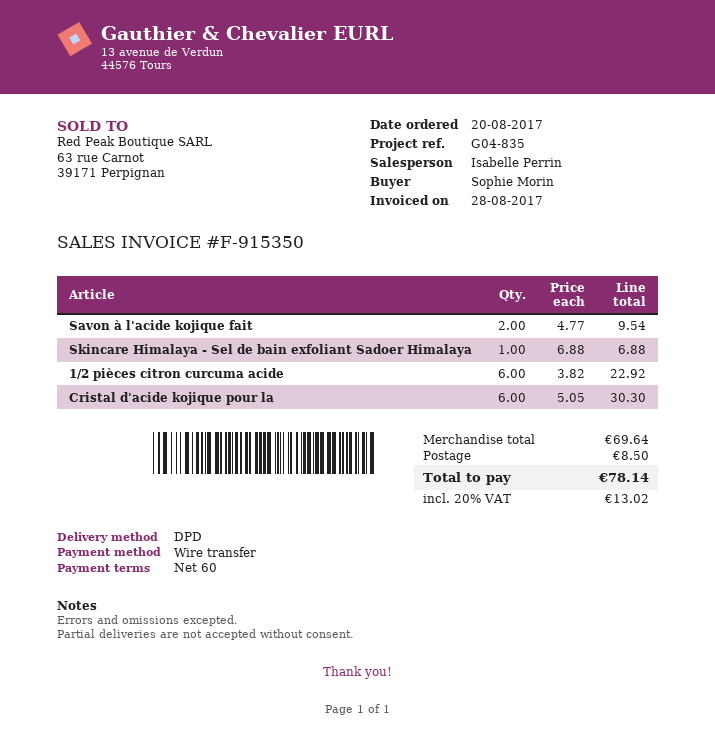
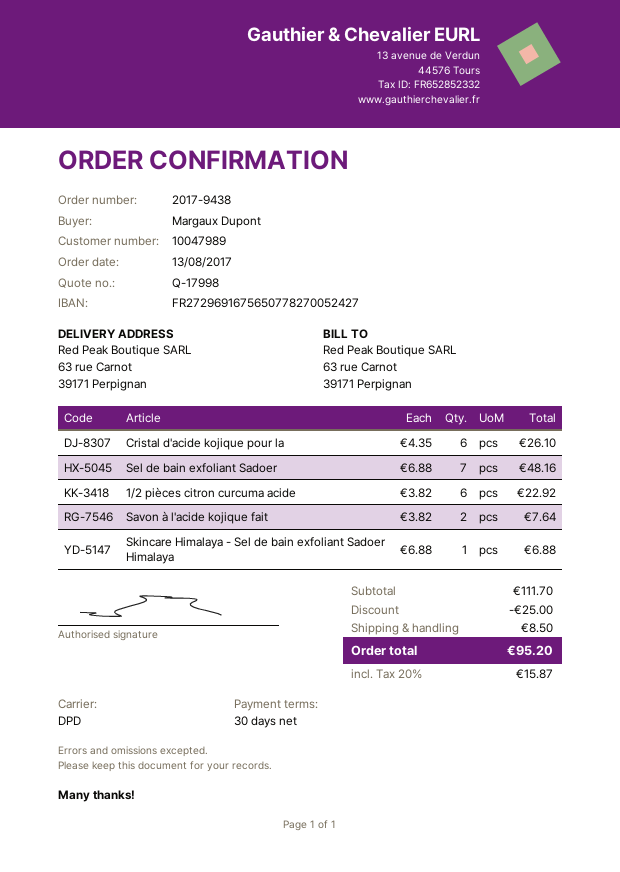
order date: 2017-08-20 -> 2017-08-13
payment terms: 60 days -> 30 days
ordered by: Sophie Morin -> Margaux Dupont
Savon à l'acide kojique fait: 2 x 4.77 = 9.54 -> 2 x 3.82 = 7.64
Cristal d'acide kojique pour la: 6 x 5.05 = 30.30 -> 6 x 4.35 = 26.10
Sel de bain exfoliant Sadoer: none -> 7 x 6.88 = 48.16
subtotal: 69.64 -> 111.70
discount: none -> 25.00
tax: 20% = 13.02 -> 20% = 15.87
total: 78.14 -> 95.20

